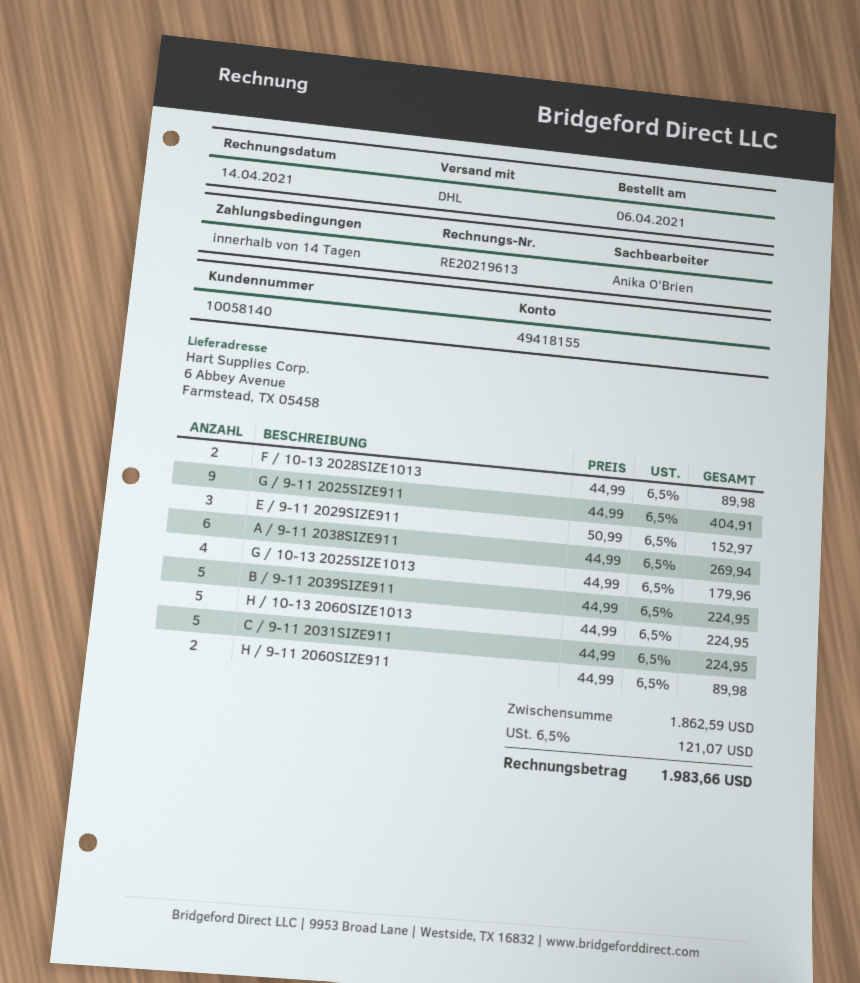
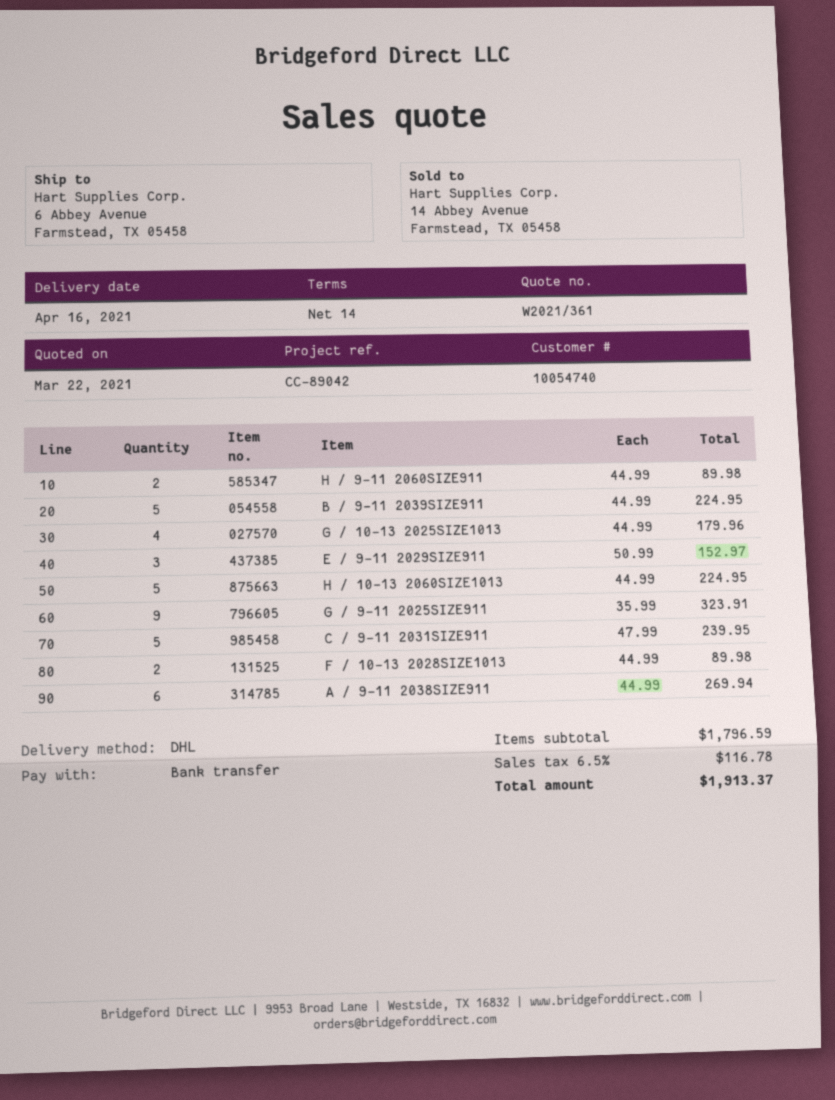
customer number: 10058140 -> 10054740
G / 9-11 2025SIZE911: 9 x 44.99 = 404.91 -> 9 x 35.99 = 323.91
C / 9-11 2031SIZE911: 5 x 44.99 = 224.95 -> 5 x 47.99 = 239.95
subtotal: 1862.59 -> 1796.59
tax: 6.5% = 121.07 -> 6.5% = 116.78
total: 1983.66 -> 1913.37

